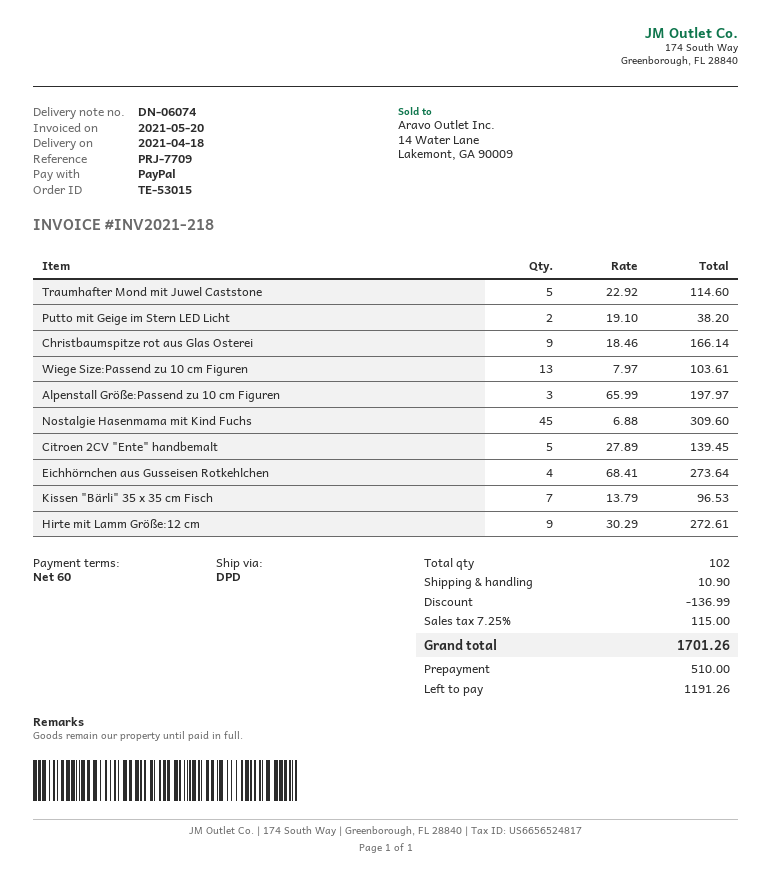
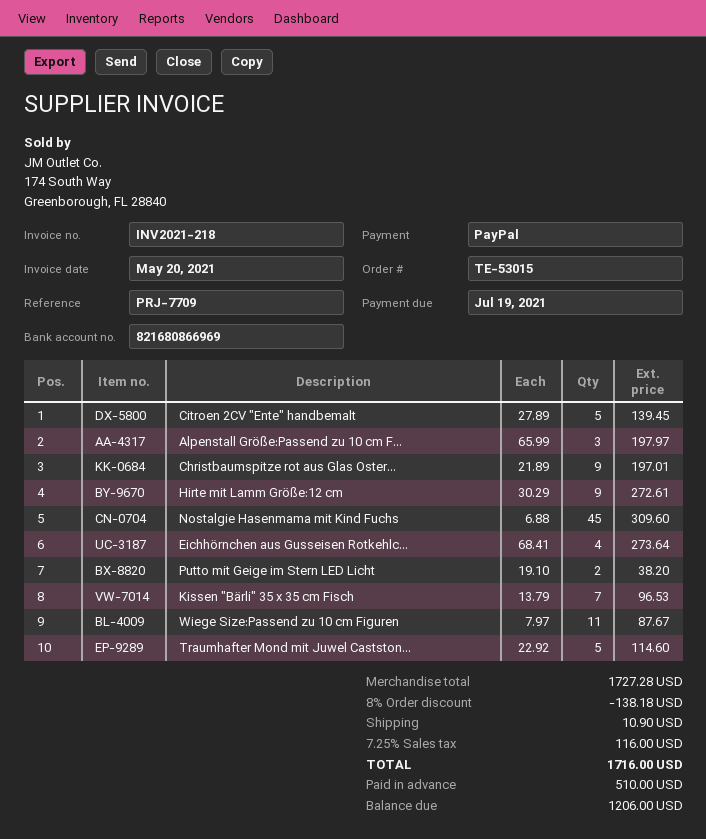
Christbaumspitze rot aus Glas Osterei: 9 x 18.46 = 166.14 -> 9 x 21.89 = 197.01
Wiege Size:Passend zu 10 cm Figuren: 13 x 7.97 = 103.61 -> 11 x 7.97 = 87.67
discount: 136.99 -> 138.18
tax: 7.25% = 115.00 -> 7.25% = 116.00
total: 1701.26 -> 1716.00
balance: 1191.26 -> 1206.00

